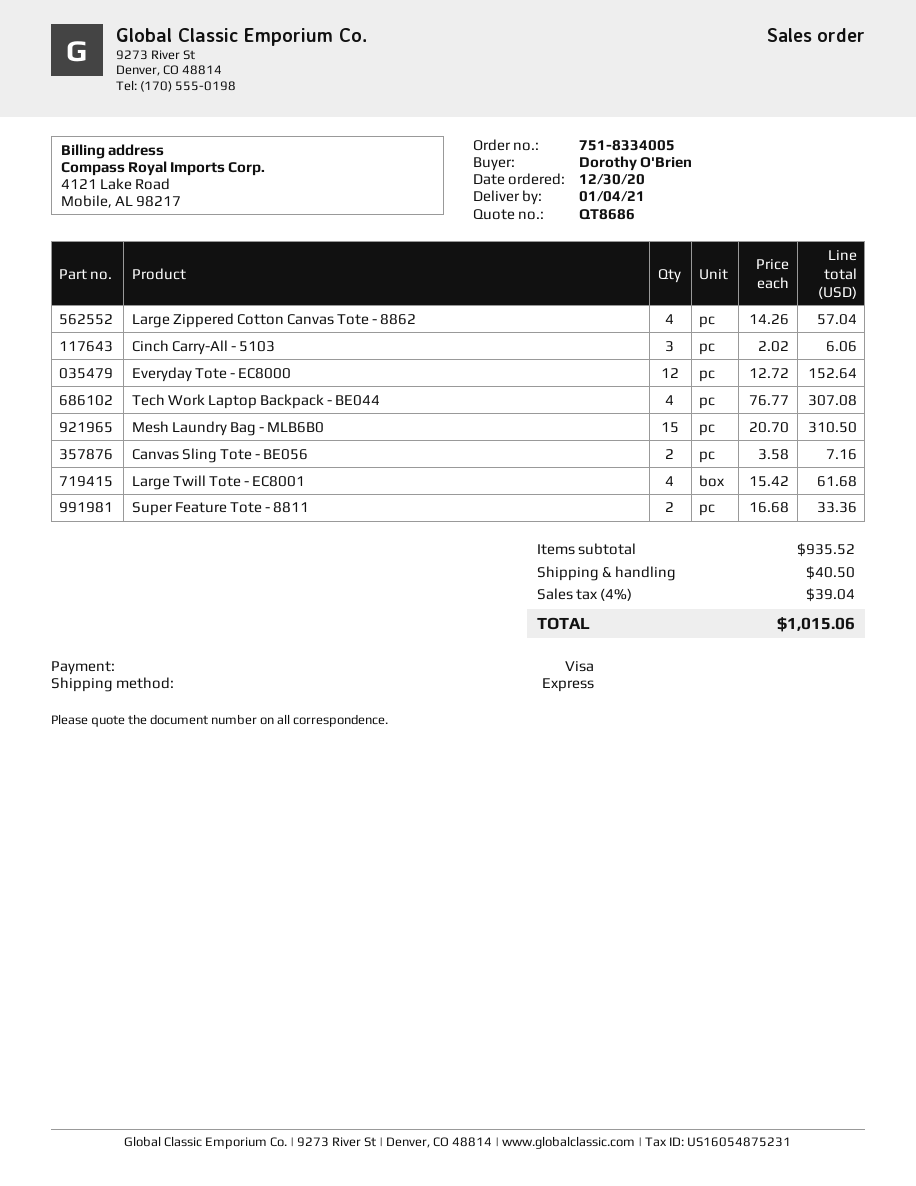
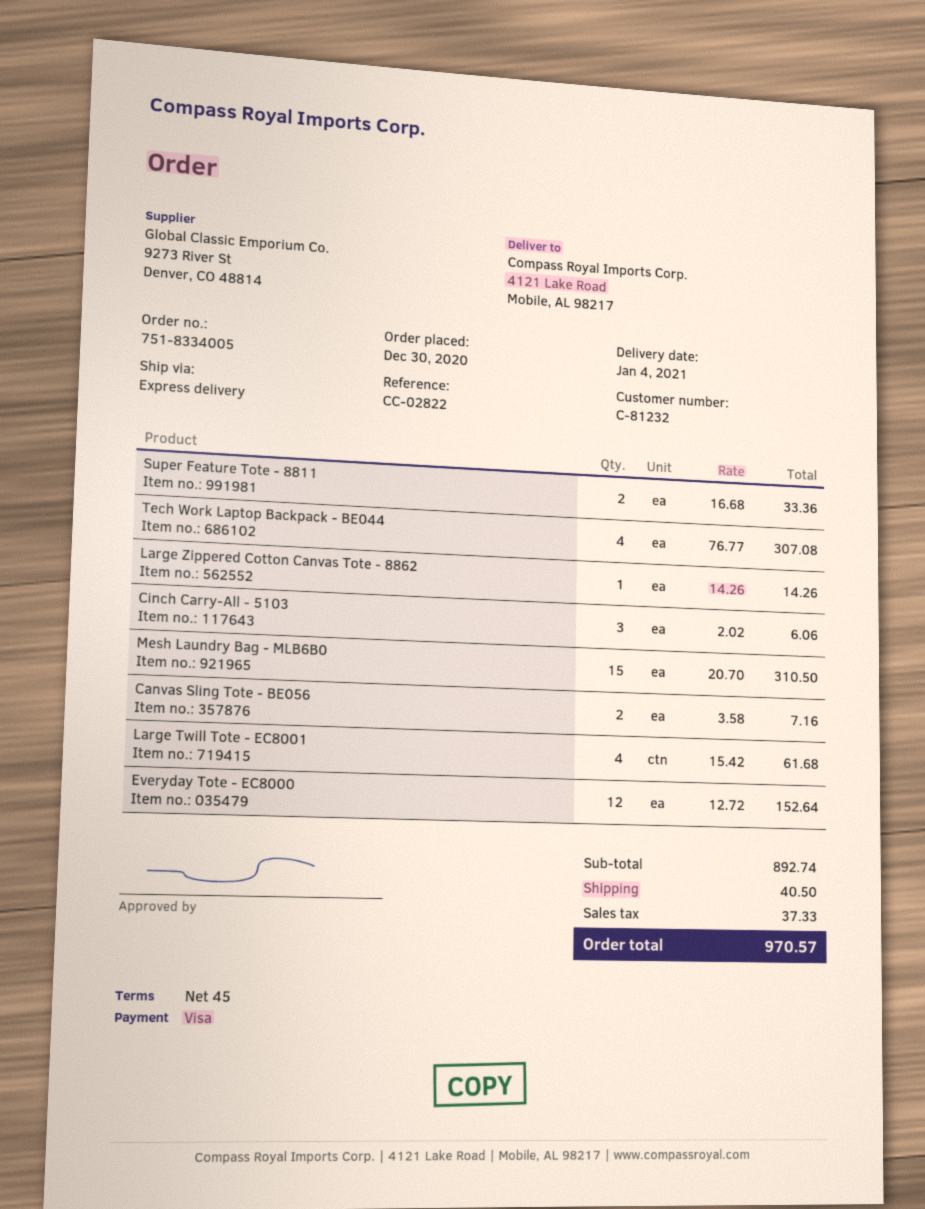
Large Zippered Cotton Canvas Tote - 8862: 4 x 14.26 = 57.04 -> 1 x 14.26 = 14.26
subtotal: 935.52 -> 892.74
tax: 39.04 -> 37.33
total: 1015.06 -> 970.57

